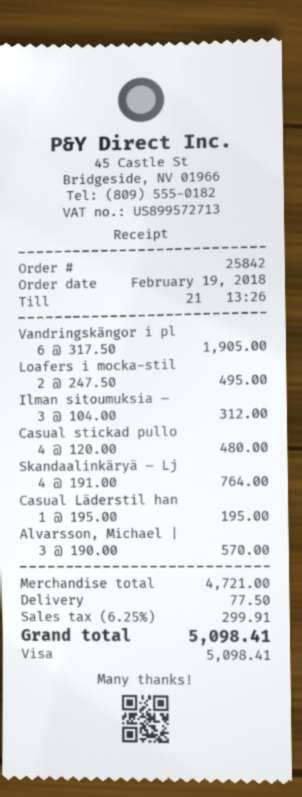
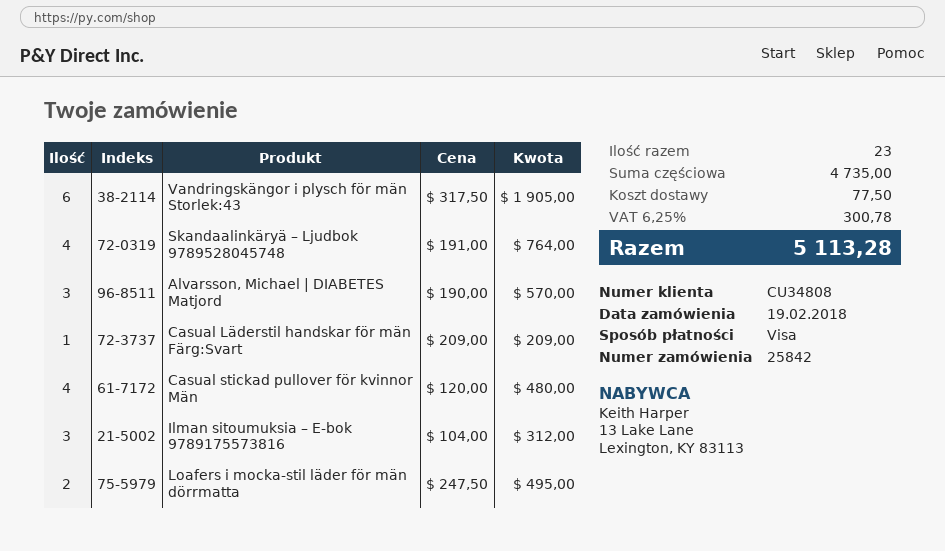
Casual Läderstil han: 1 x 195.00 = 195.00 -> 1 x 209.00 = 209.00
subtotal: 4721.00 -> 4735.00
tax: 6.25% = 299.91 -> 6.25% = 300.78
total: 5098.41 -> 5113.28

